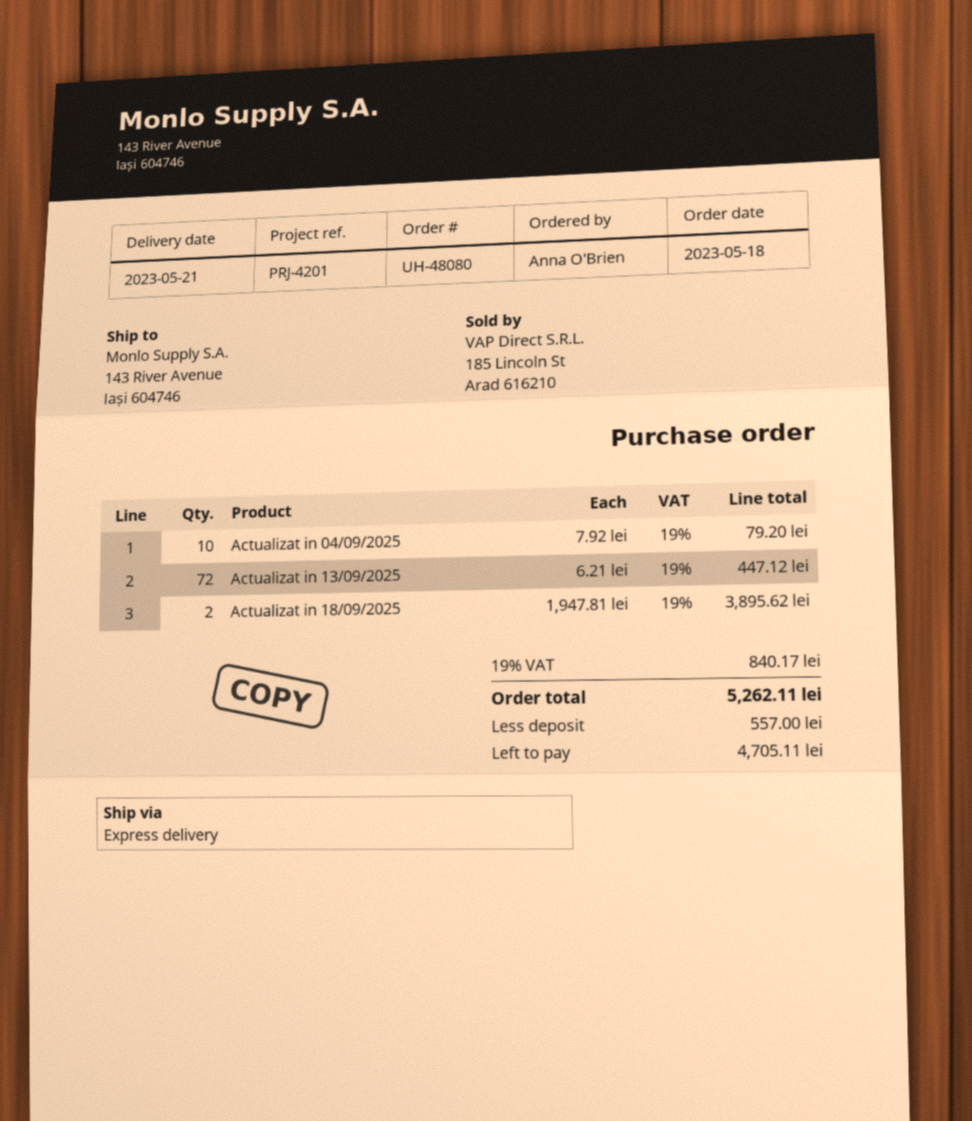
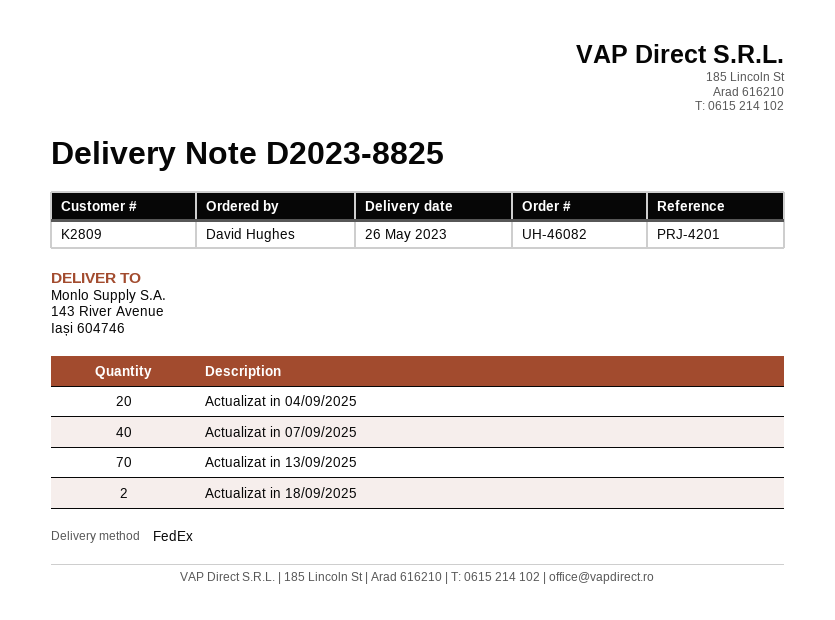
order number: UH-48080 -> UH-46082
delivery date: 2023-05-21 -> 2023-05-26
ordered by: Anna O'Brien -> David Hughes
shipping method: express -> FedEx
Actualizat in 04/09/2025: 10 -> 20
Actualizat in 13/09/2025: 72 -> 70
Actualizat in 07/09/2025: none -> 40

